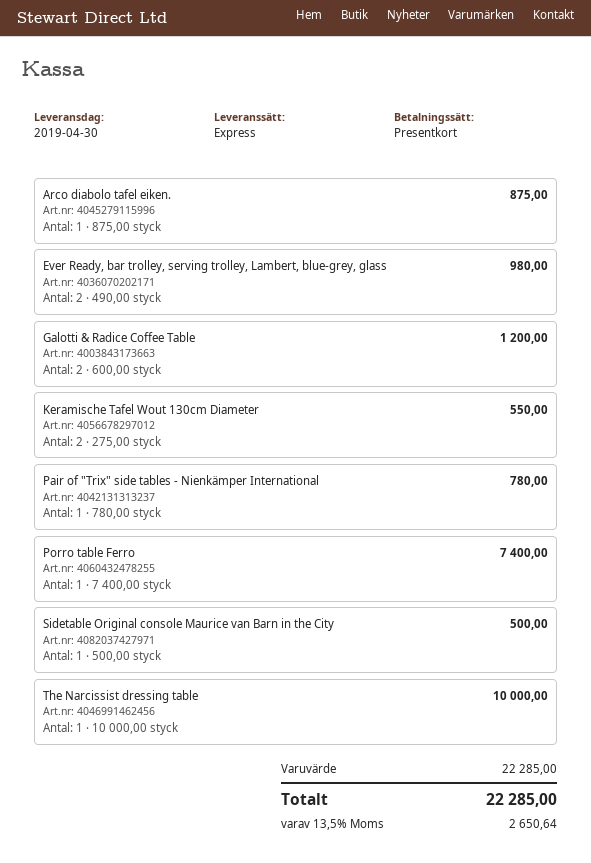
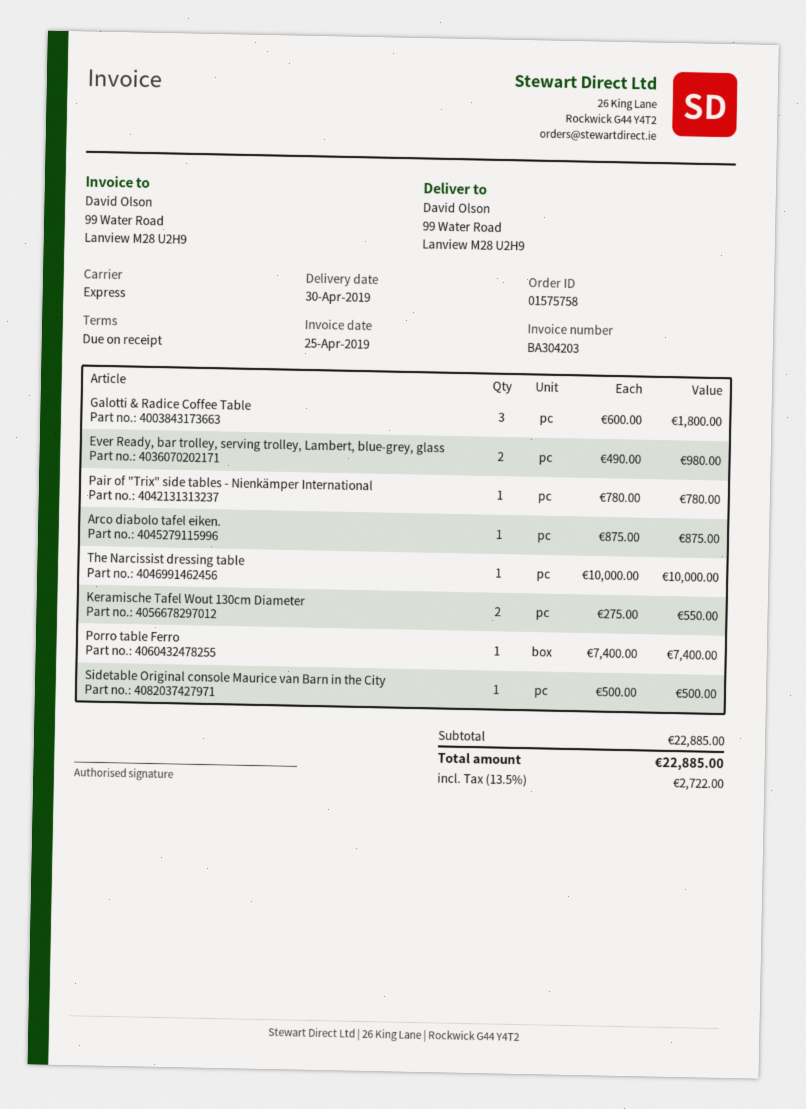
Galotti & Radice Coffee Table: 2 x 600.00 = 1200.00 -> 3 x 600.00 = 1800.00
subtotal: 22285.00 -> 22885.00
tax: 13.5% = 2650.64 -> 13.5% = 2722.00
total: 22285.00 -> 22885.00

